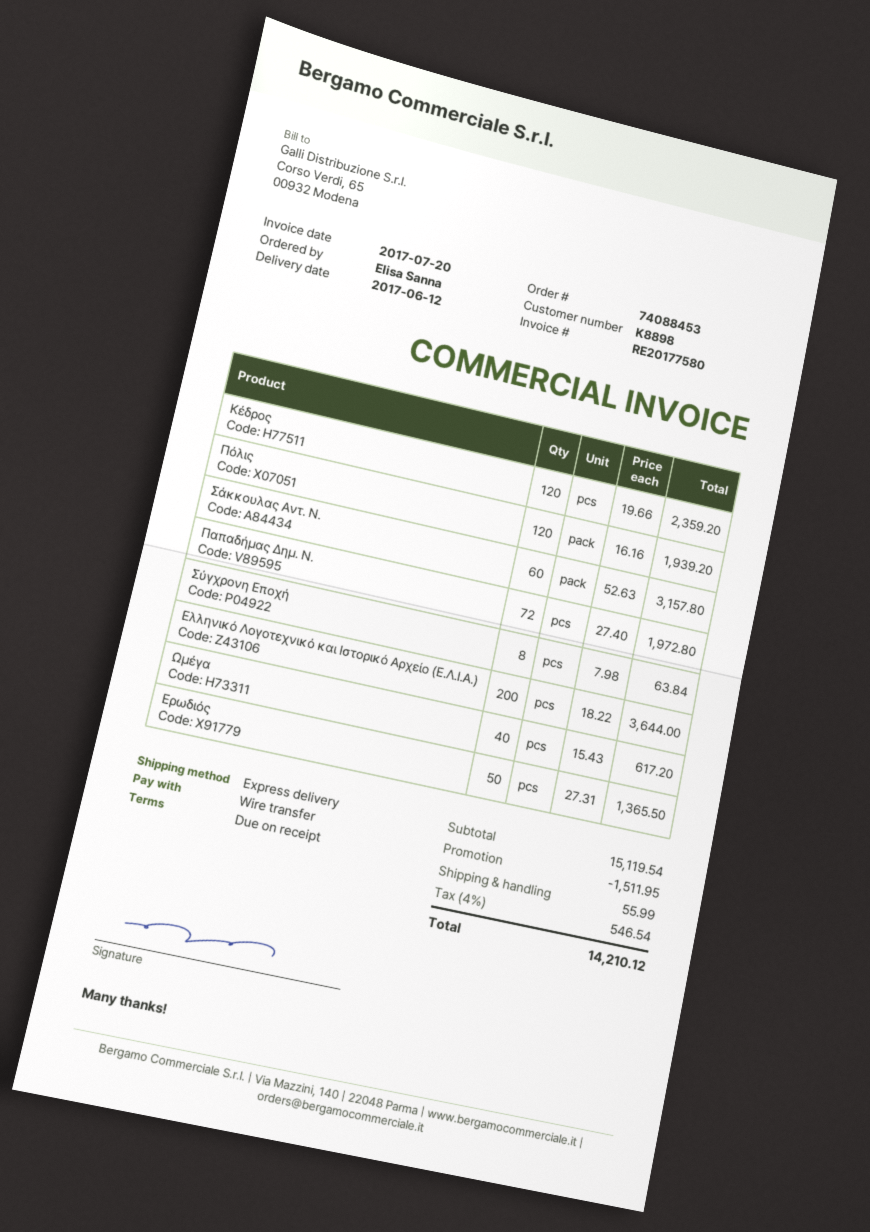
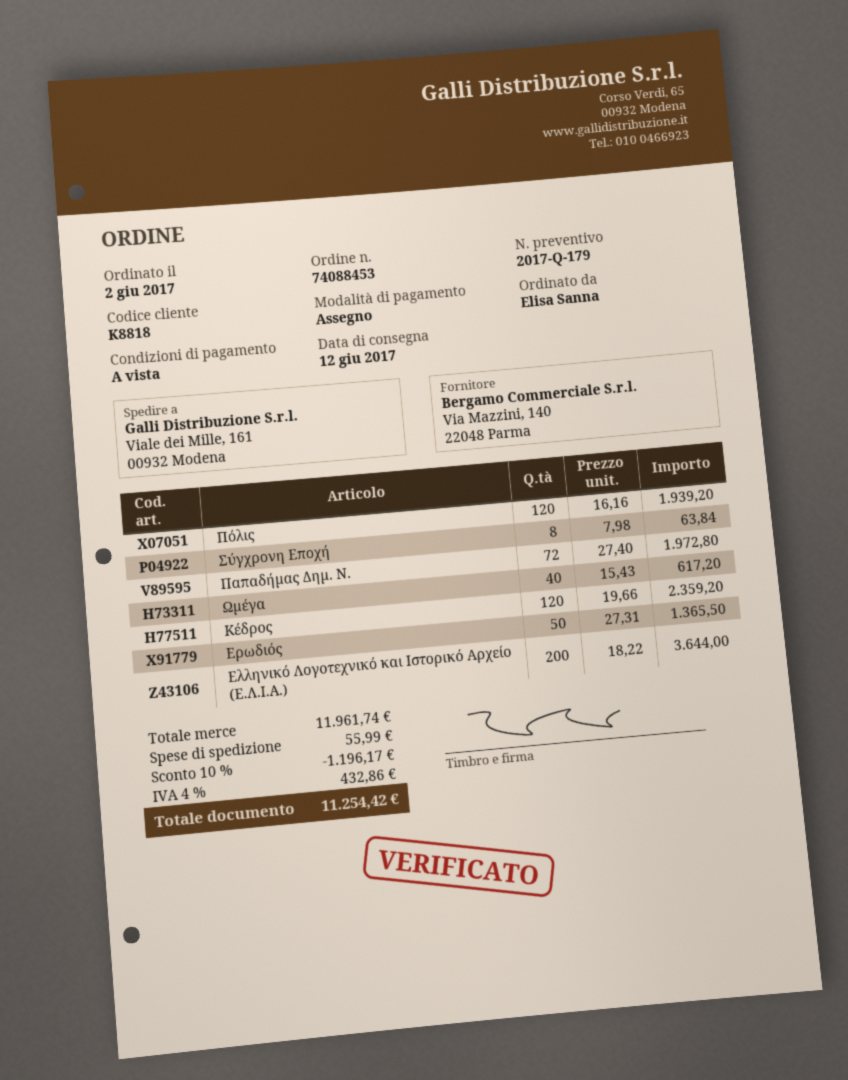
customer number: K8898 -> K8818
payment method: bank transfer -> cheque
Σάκκουλας Αντ. Ν.: 60 x 52.63 = 3157.80 -> none
subtotal: 15119.54 -> 11961.74
discount: 1511.95 -> 1196.17
tax: 4% = 546.54 -> 4% = 432.86
total: 14210.12 -> 11254.42

